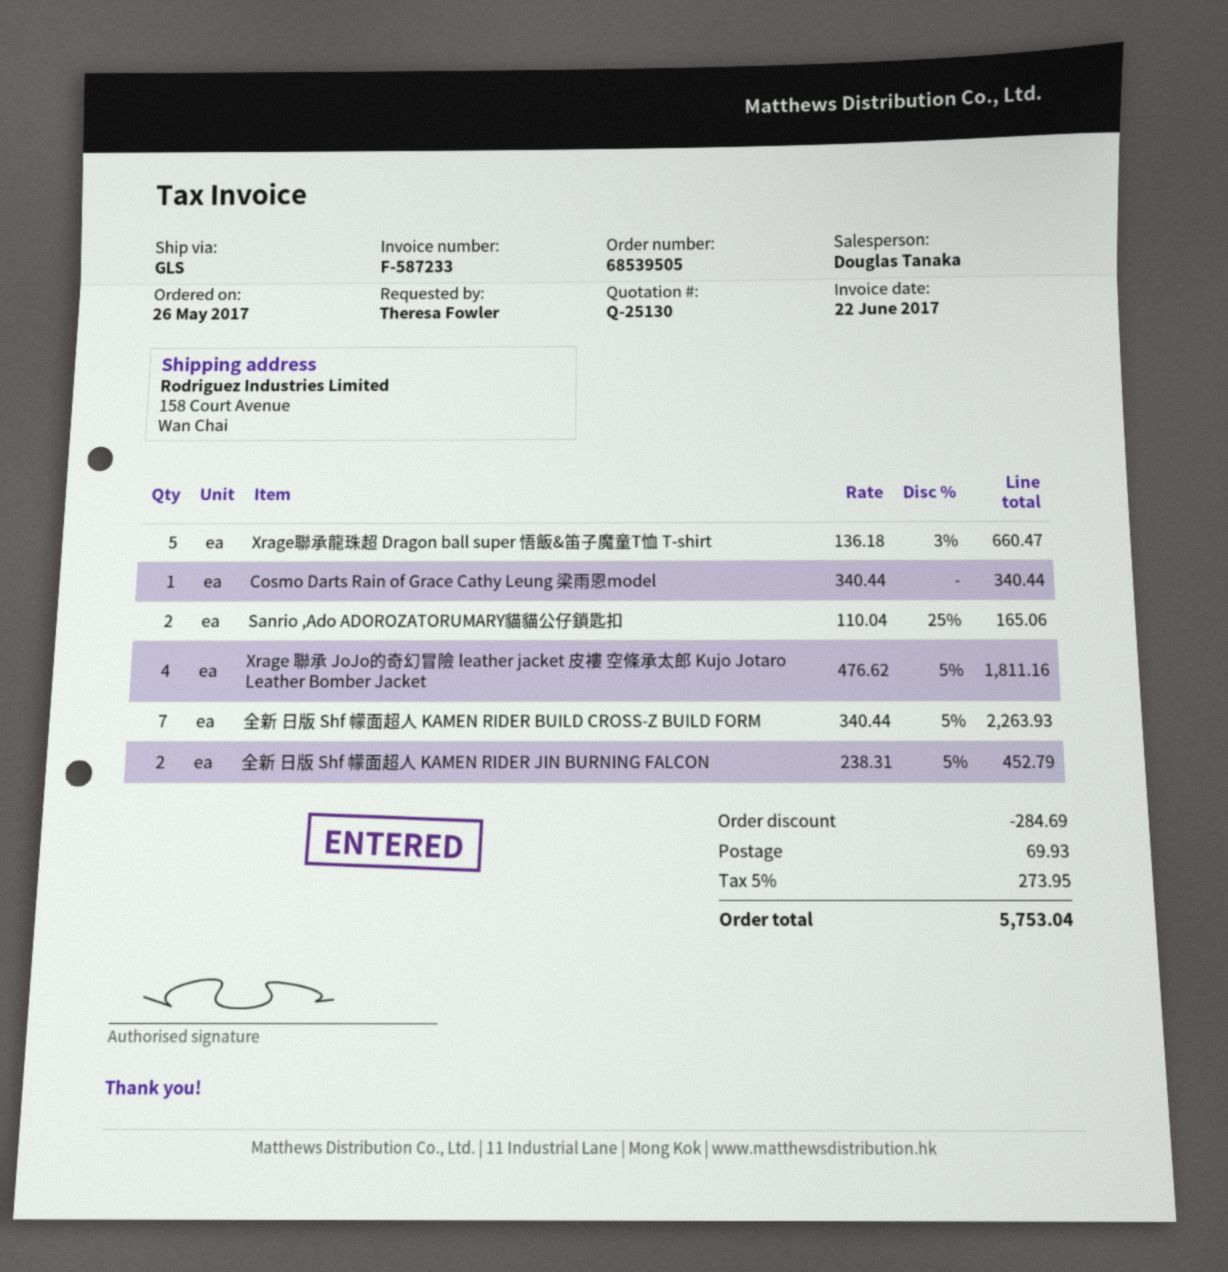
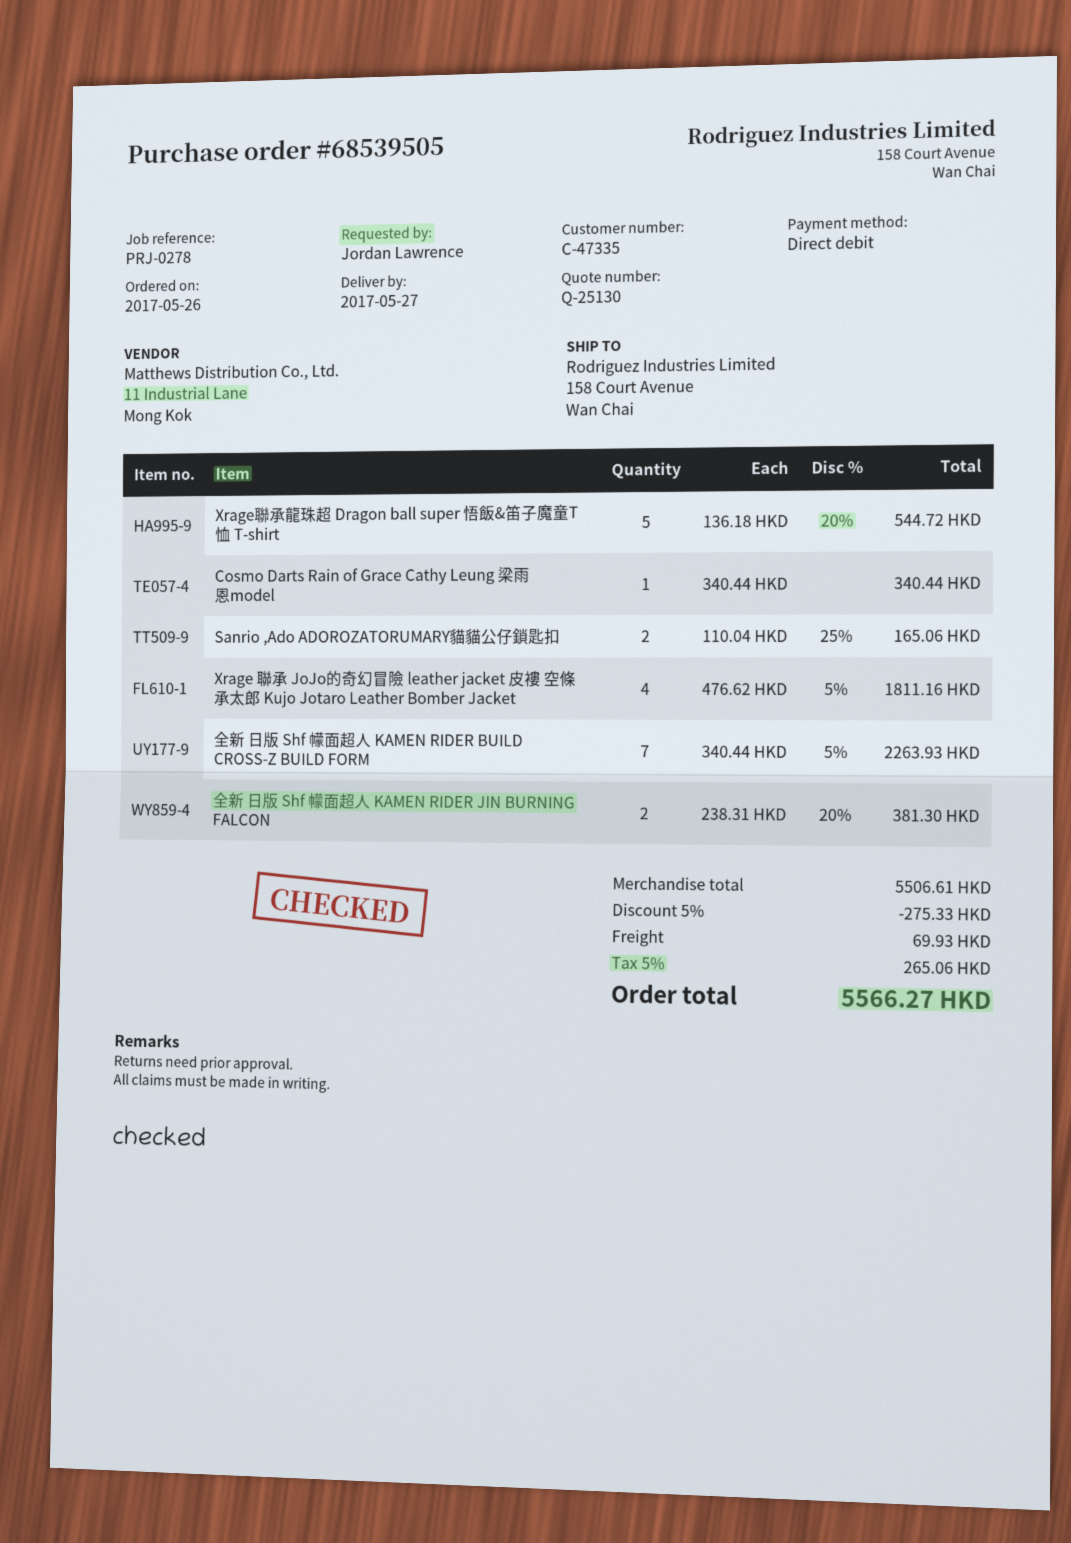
ordered by: Theresa Fowler -> Jordan Lawrence
Xrage聯承龍珠超 Dragon ball super 悟飯&笛子魔童T恤 T-shirt: 5 x 136.18 - 3% = 660.47 -> 5 x 136.18 - 20% = 544.72
全新 日版 Shf 幪面超人 KAMEN RIDER JIN BURNING FALCON: 2 x 238.31 - 5% = 452.79 -> 2 x 238.31 - 20% = 381.30
discount: 284.69 -> 275.33
tax: 5% = 273.95 -> 5% = 265.06
total: 5753.04 -> 5566.27

